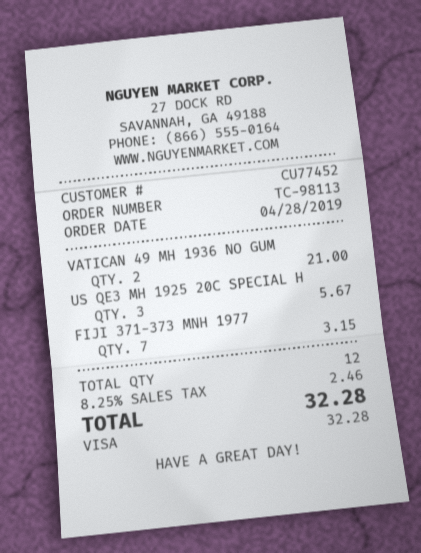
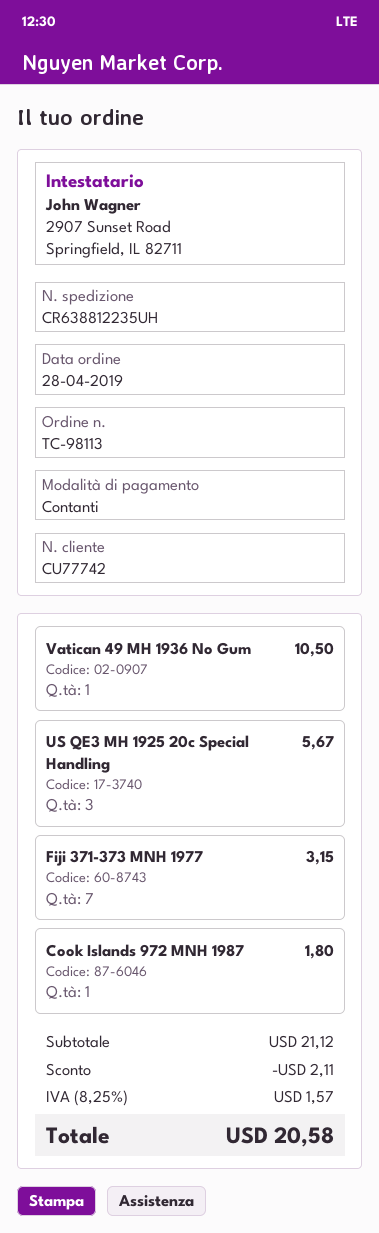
customer number: CU77452 -> CU77742
payment method: Visa -> cash
VATICAN 49 MH 1936 NO GUM: 2 for 21.00 -> 1 for 10.50
Cook Islands 972 MNH 1987: none -> 1 for 1.80
discount: none -> 2.11
tax: 8.25% = 2.46 -> 8.25% = 1.57
total: 32.28 -> 20.58

